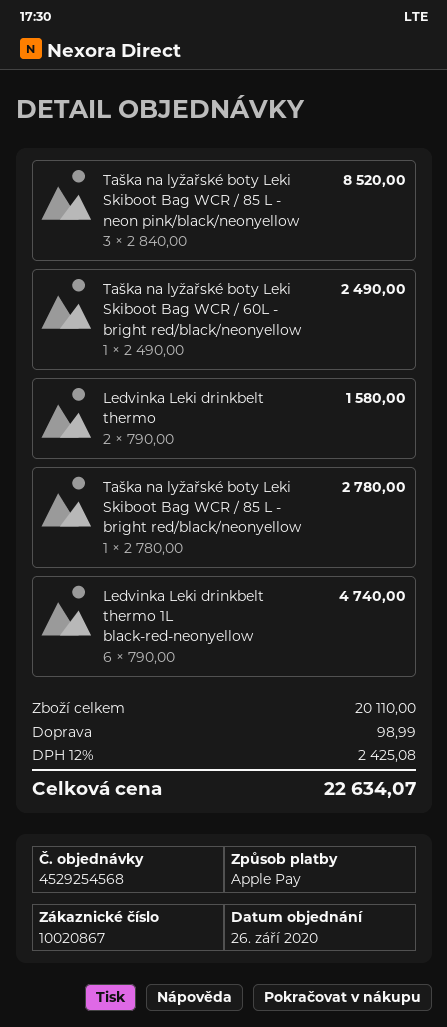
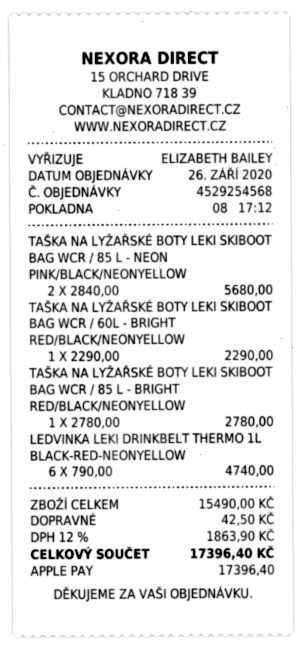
Taška na lyžařské boty Leki Skiboot Bag WCR / 85 L - neon pink/black/neonyellow: 3 x 2840.00 = 8520.00 -> 2 x 2840.00 = 5680.00
Taška na lyžařské boty Leki Skiboot Bag WCR / 60L - bright red/black/neonyellow: 1 x 2490.00 = 2490.00 -> 1 x 2290.00 = 2290.00
Ledvinka Leki drinkbelt thermo: 2 x 790.00 = 1580.00 -> none
subtotal: 20110.00 -> 15490.00
shipping: 98.99 -> 42.50
tax: 12% = 2425.08 -> 12% = 1863.90
total: 22634.07 -> 17396.40

